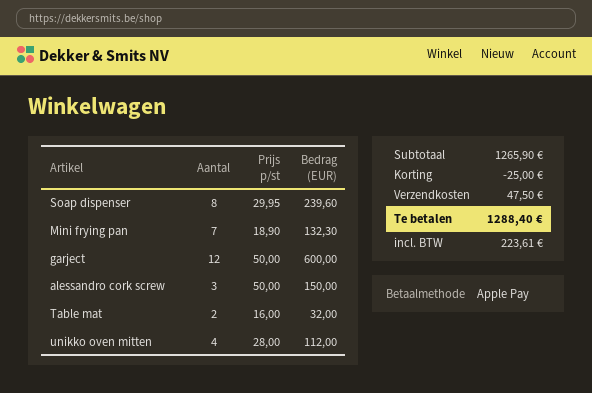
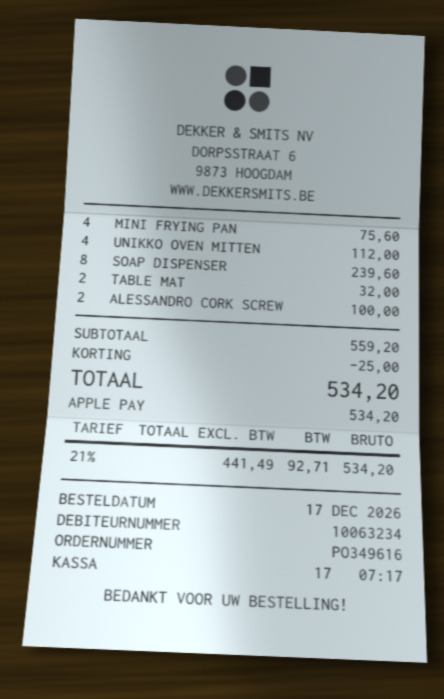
Mini frying pan: 7 for 132.30 -> 4 for 75.60
garject: 12 for 600.00 -> none
alessandro cork screw: 3 for 150.00 -> 2 for 100.00
subtotal: 1265.90 -> 559.20
shipping: 47.50 -> none
tax: 223.61 -> 92.71
total: 1288.40 -> 534.20

